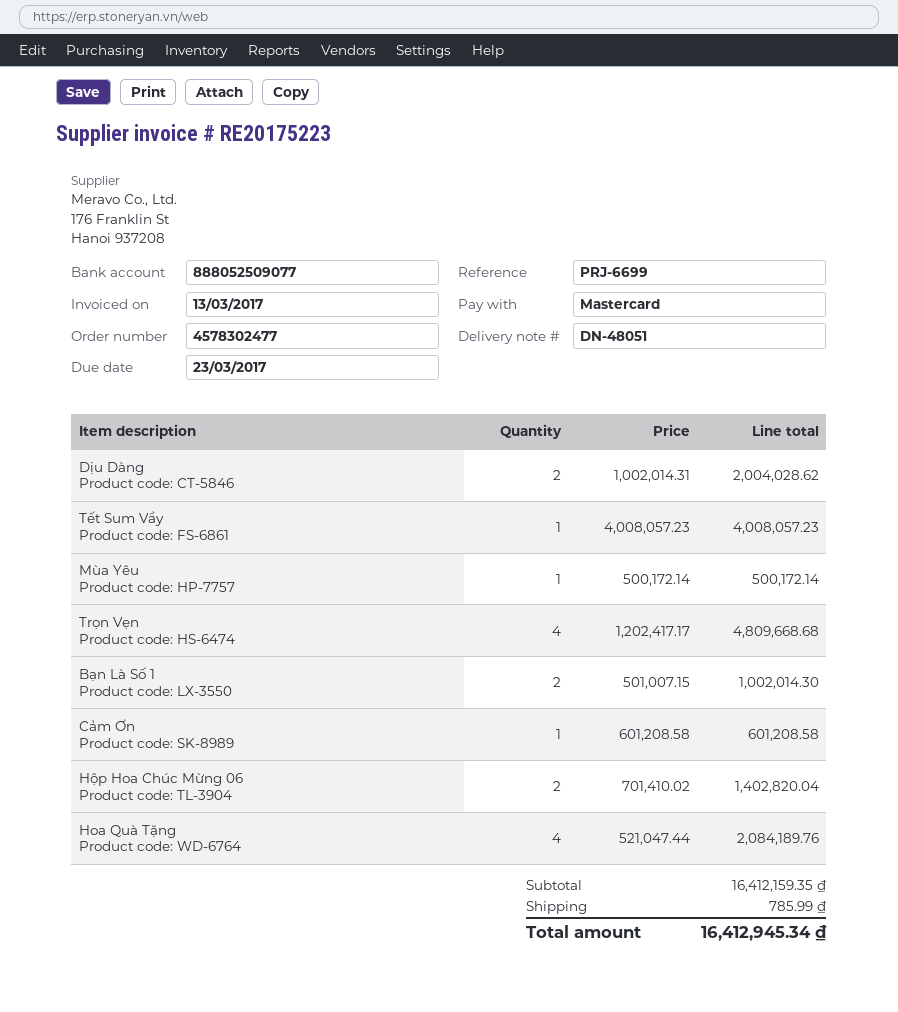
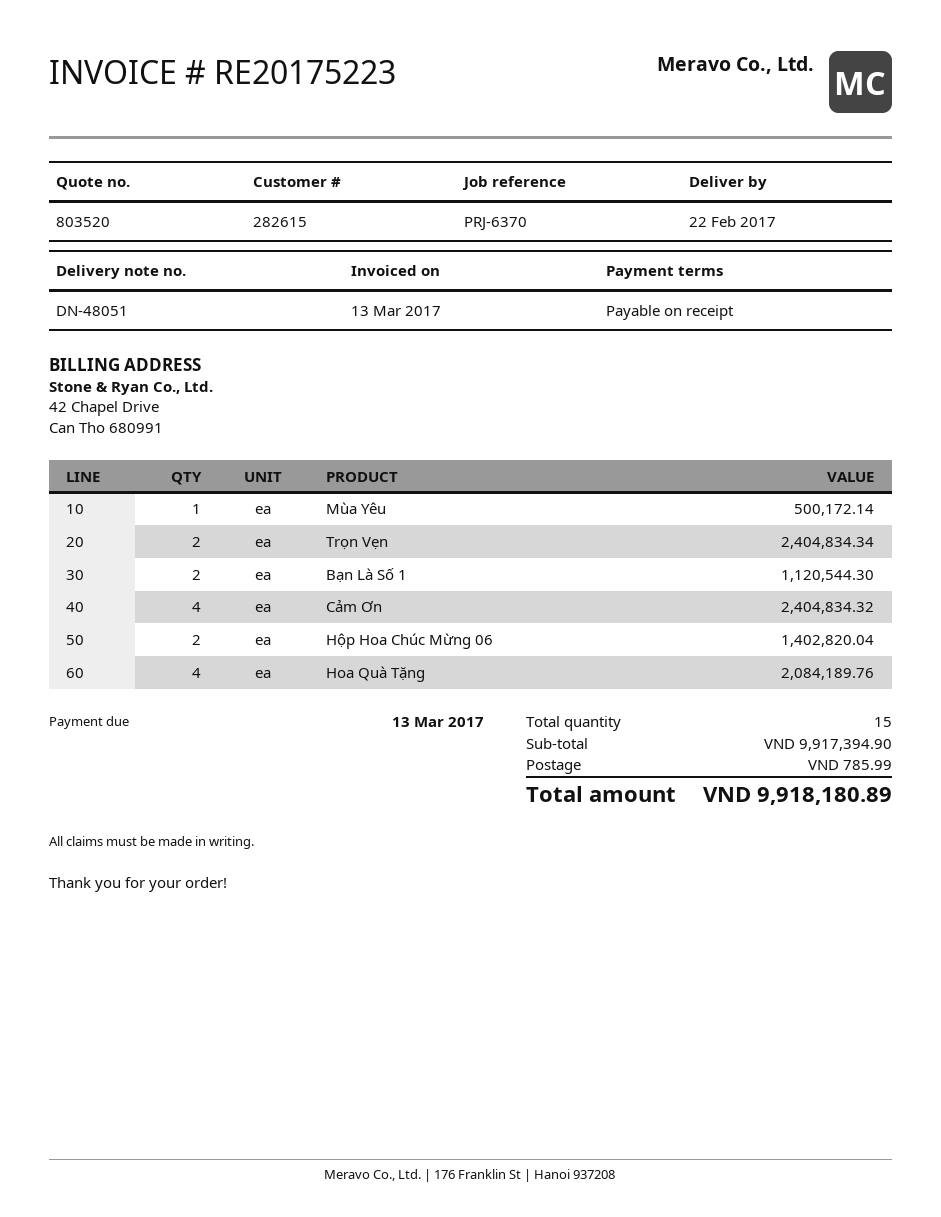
due date: 2017-03-23 -> 2017-03-13
reference: PRJ-6699 -> PRJ-6370
Dịu Dàng: 2 for 2004028.62 -> none
Tết Sum Vầy: 1 for 4008057.23 -> none
Trọn Vẹn: 4 for 4809668.68 -> 2 for 2404834.34
Bạn Là Số 1: 2 for 1002014.30 -> 2 for 1120544.30
Cảm Ơn: 1 for 601208.58 -> 4 for 2404834.32
subtotal: 16412159.35 -> 9917394.90
total: 16412945.34 -> 9918180.89

